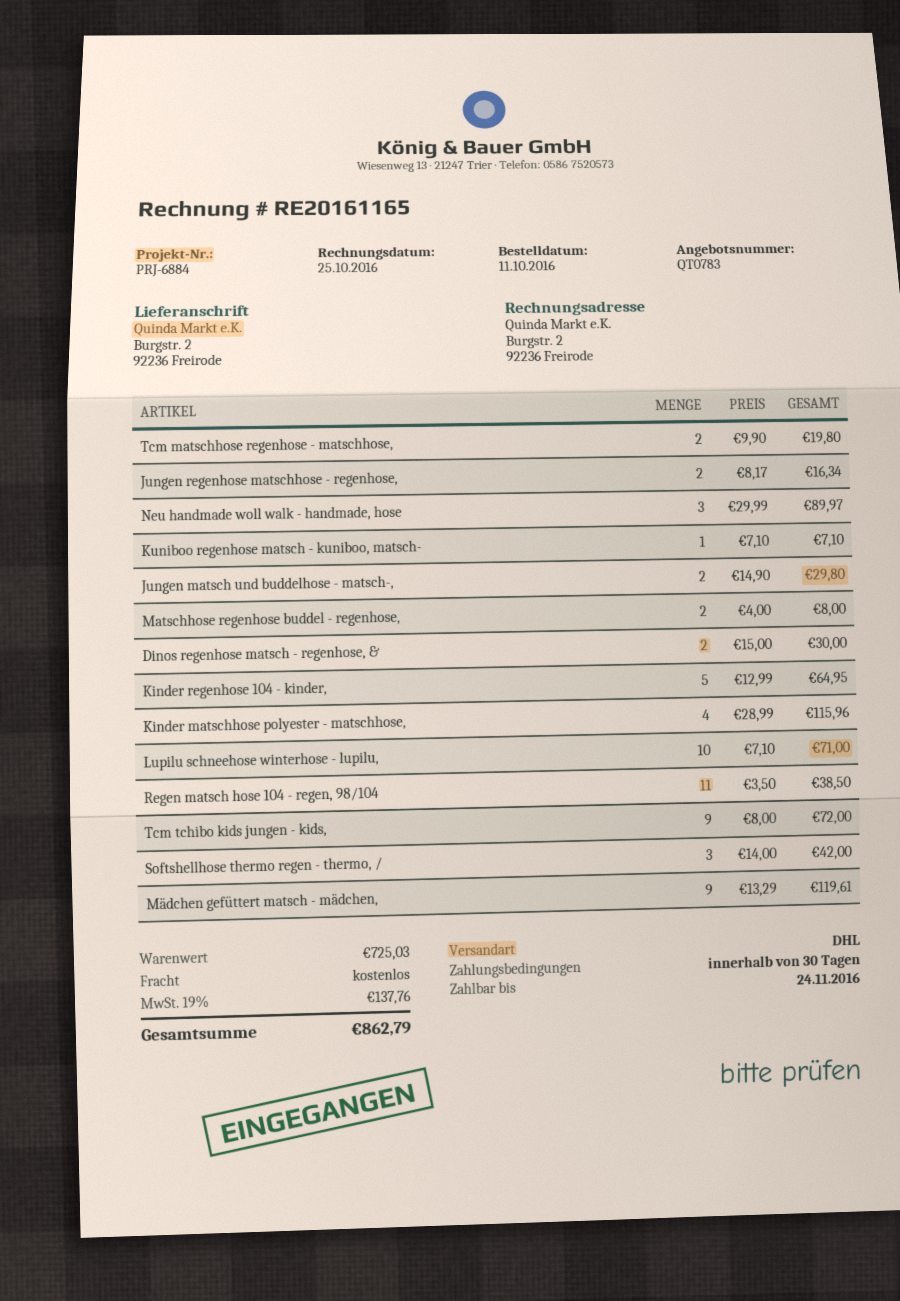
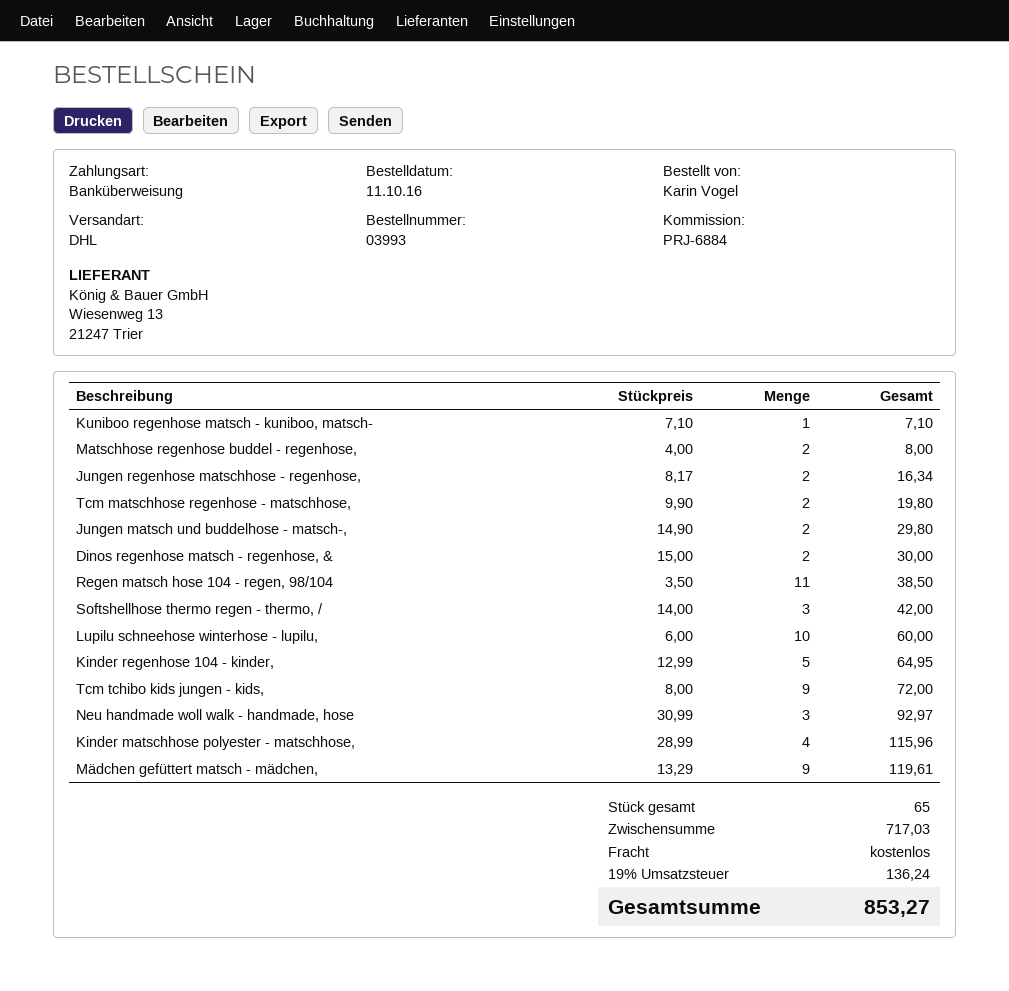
Neu handmade woll walk - handmade, hose: 3 x 29.99 = 89.97 -> 3 x 30.99 = 92.97
Lupilu schneehose winterhose - lupilu,: 10 x 7.10 = 71.00 -> 10 x 6.00 = 60.00
subtotal: 725.03 -> 717.03
tax: 19% = 137.76 -> 19% = 136.24
total: 862.79 -> 853.27

